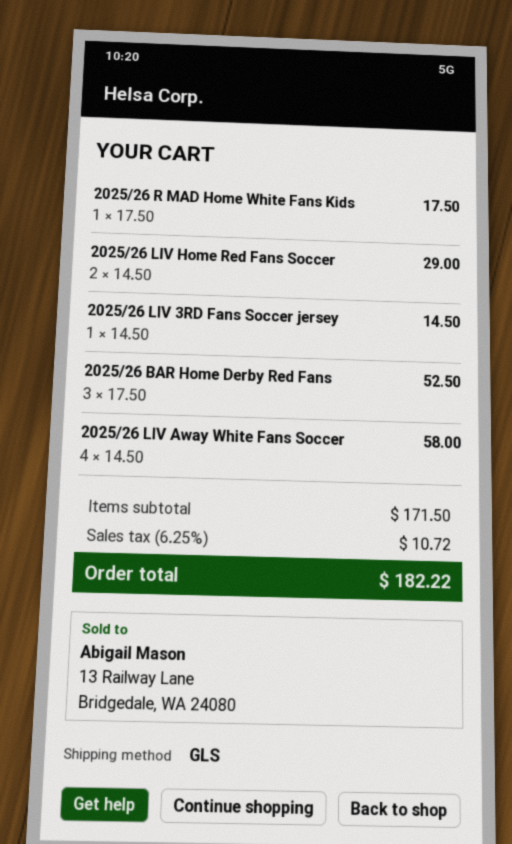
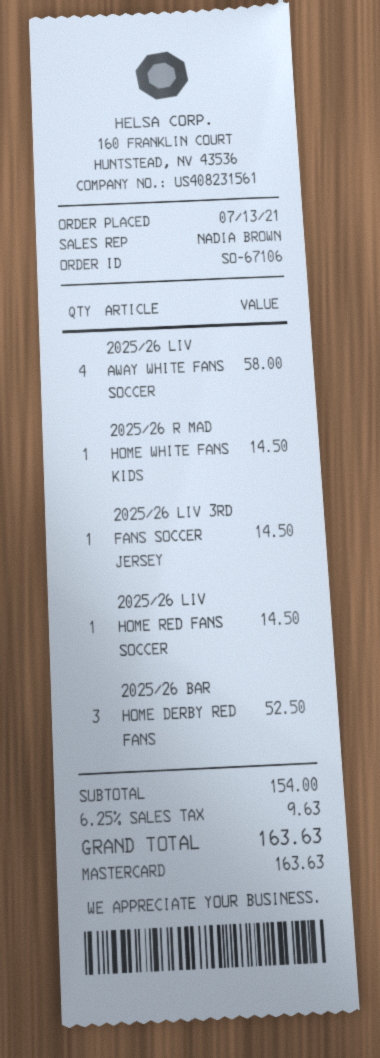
2025/26 R MAD Home White Fans Kids: 1 for 17.50 -> 1 for 14.50
2025/26 LIV Home Red Fans Soccer: 2 for 29.00 -> 1 for 14.50
subtotal: 171.50 -> 154.00
tax: 6.25% = 10.72 -> 6.25% = 9.63
total: 182.22 -> 163.63

